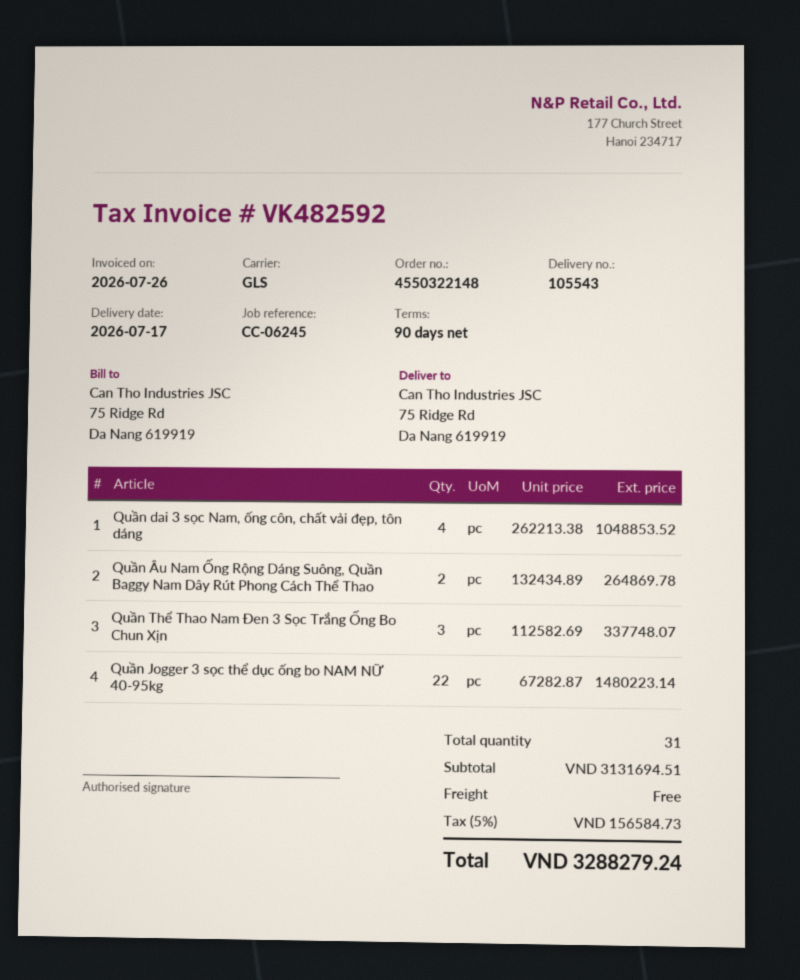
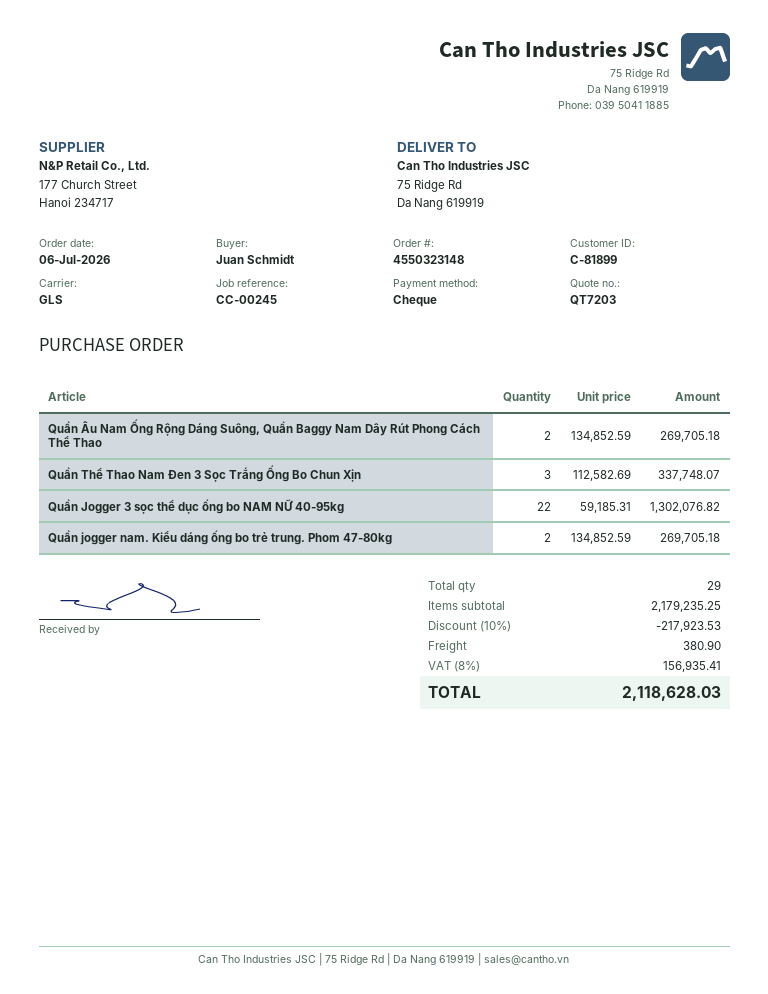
order number: 4550322148 -> 4550323148
reference: CC-06245 -> CC-00245
Quần dai 3 sọc Nam, ống côn, chất vải đẹp, tôn dáng: 4 x 262213.38 = 1048853.52 -> none
Quần Âu Nam Ống Rộng Dáng Suông, Quần Baggy Nam Dây Rút Phong Cách Thể Thao: 2 x 132434.89 = 264869.78 -> 2 x 134852.59 = 269705.18
Quần Jogger 3 sọc thể dục ống bo NAM NỮ 40-95kg: 22 x 67282.87 = 1480223.14 -> 22 x 59185.31 = 1302076.82
Quần jogger nam. Kiểu dáng ống bo trẻ trung. Phom 47-80kg: none -> 2 x 134852.59 = 269705.18
total quantity: 31 -> 29
subtotal: 3131694.51 -> 2179235.25
discount: none -> 10% = 217923.53
shipping: 0.00 -> 380.90
tax: 5% = 156584.73 -> 8% = 156935.41
total: 3288279.24 -> 2118628.03

